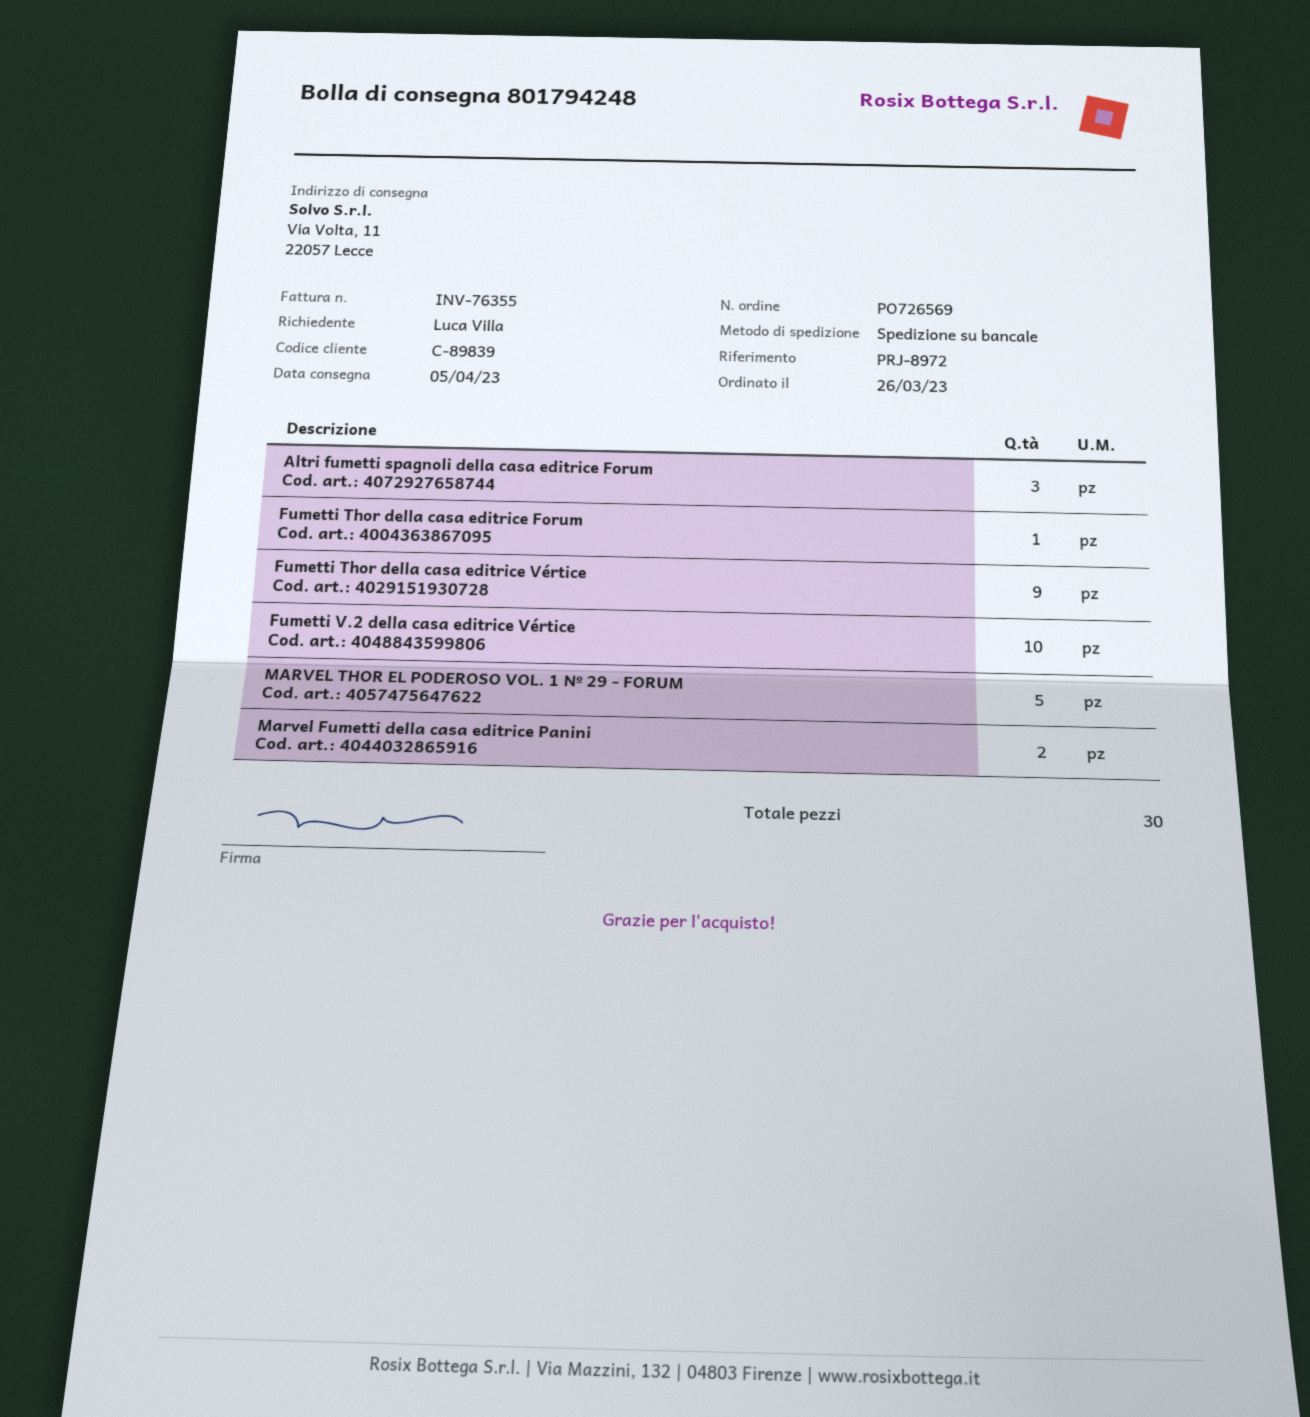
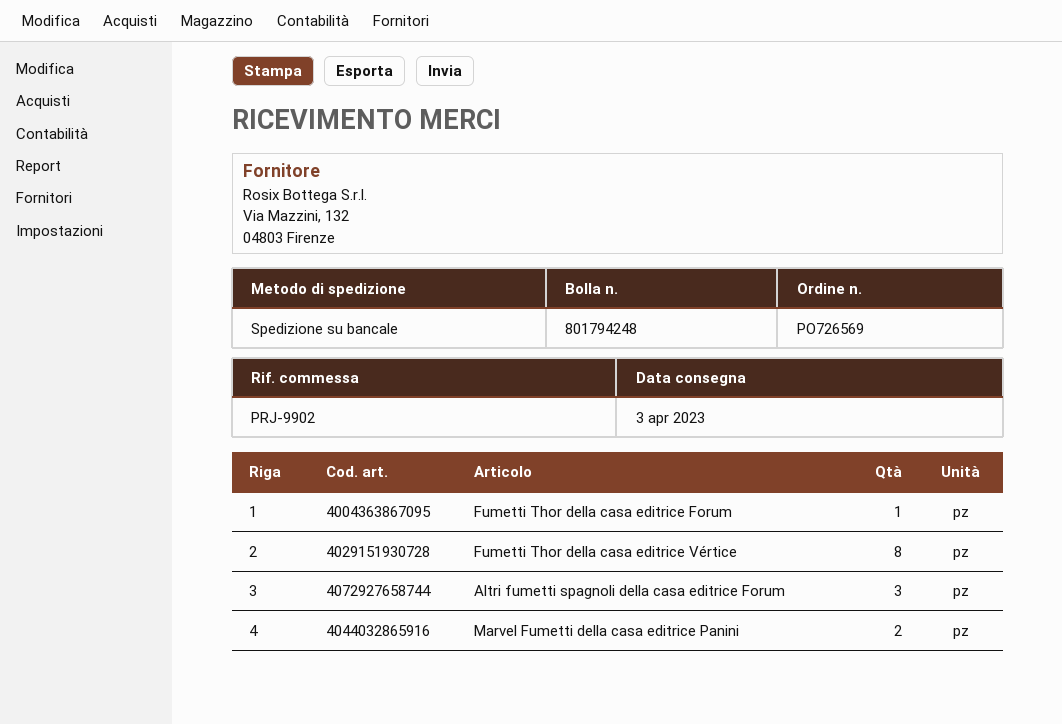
delivery date: 2023-04-05 -> 2023-04-03
reference: PRJ-8972 -> PRJ-9902
Fumetti Thor della casa editrice Vértice: 9 -> 8
Fumetti V.2 della casa editrice Vértice: 10 -> none
MARVEL THOR EL PODEROSO VOL. 1 Nº 29 - FORUM: 5 -> none

